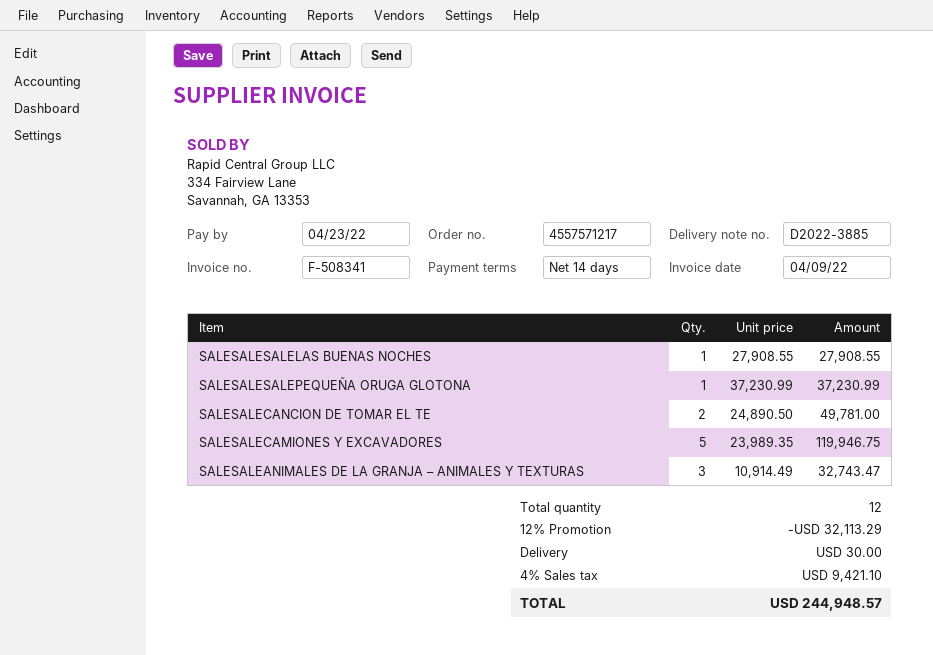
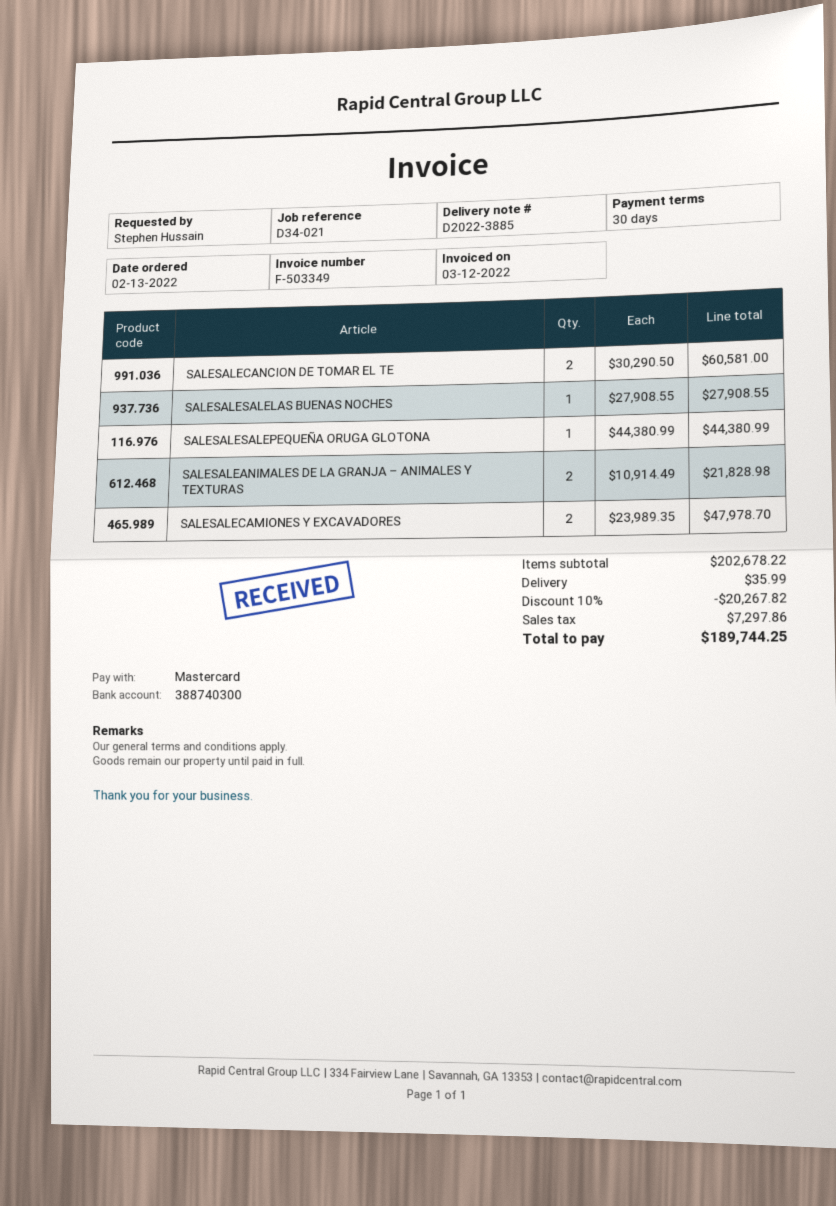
invoice number: F-508341 -> F-503349
invoice date: 2022-04-09 -> 2022-03-12
payment terms: 14 days -> 30 days
SALESALESALEPEQUEÑA ORUGA GLOTONA: 1 x 37230.99 = 37230.99 -> 1 x 44380.99 = 44380.99
SALESALECANCION DE TOMAR EL TE: 2 x 24890.50 = 49781.00 -> 2 x 30290.50 = 60581.00
SALESALECAMIONES Y EXCAVADORES: 5 x 23989.35 = 119946.75 -> 2 x 23989.35 = 47978.70
SALESALEANIMALES DE LA GRANJA – ANIMALES Y TEXTURAS: 3 x 10914.49 = 32743.47 -> 2 x 10914.49 = 21828.98
discount: 12% = 32113.29 -> 10% = 20267.82
shipping: 30.00 -> 35.99
tax: 9421.10 -> 7297.86
total: 244948.57 -> 189744.25

